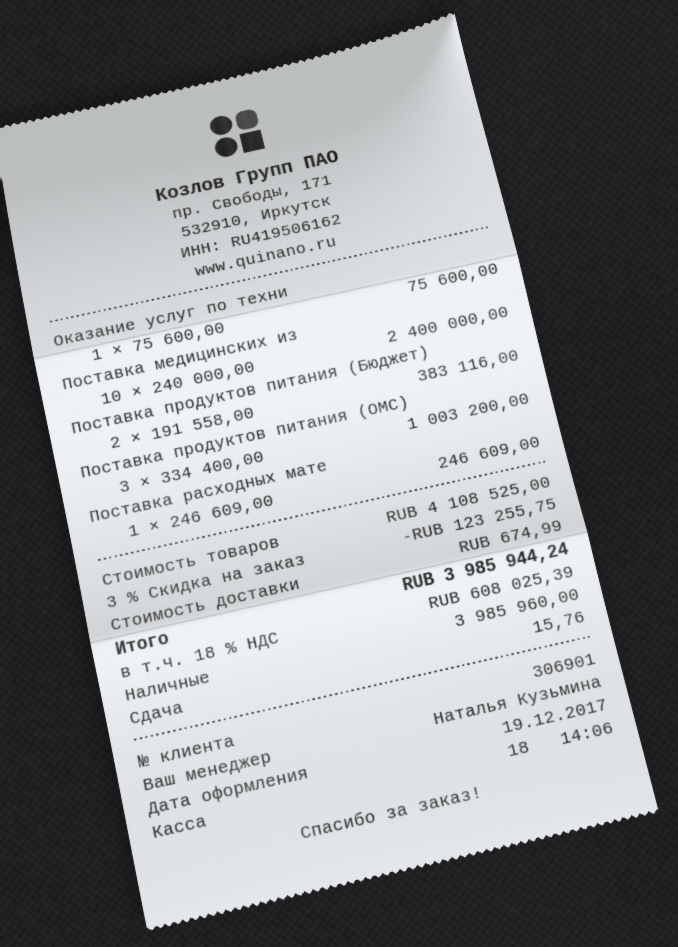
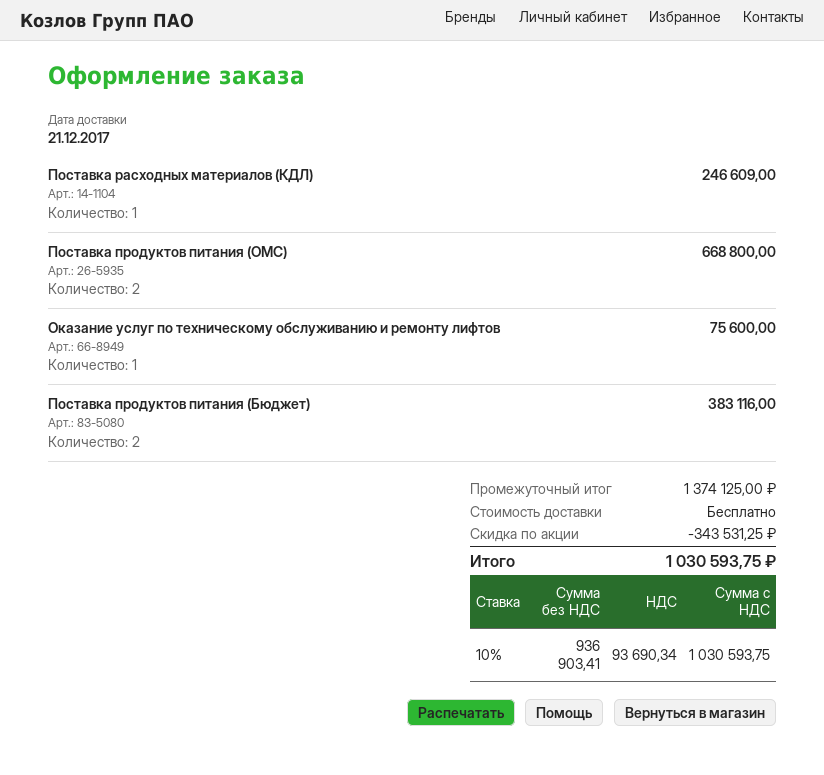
Поставка медицинских из: 10 for 2400000.00 -> none
Поставка продуктов питания (ОМС): 3 for 1003200.00 -> 2 for 668800.00
subtotal: 4108525.00 -> 1374125.00
discount: 123255.75 -> 343531.25
shipping: 674.99 -> 0.00
tax: 18% = 608025.39 -> 10% = 93690.34
total: 3985944.24 -> 1030593.75

